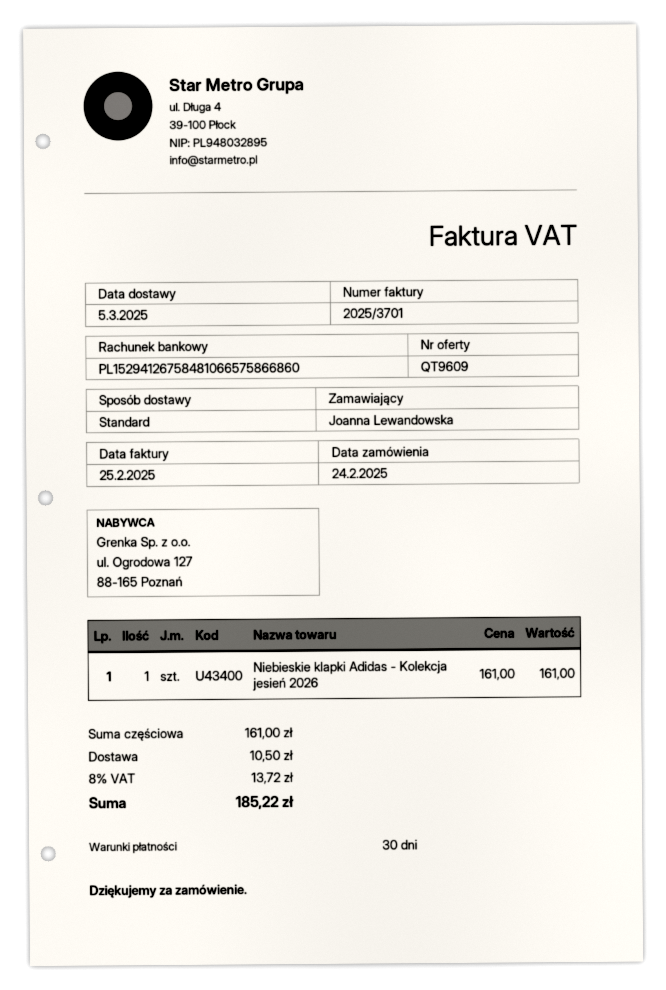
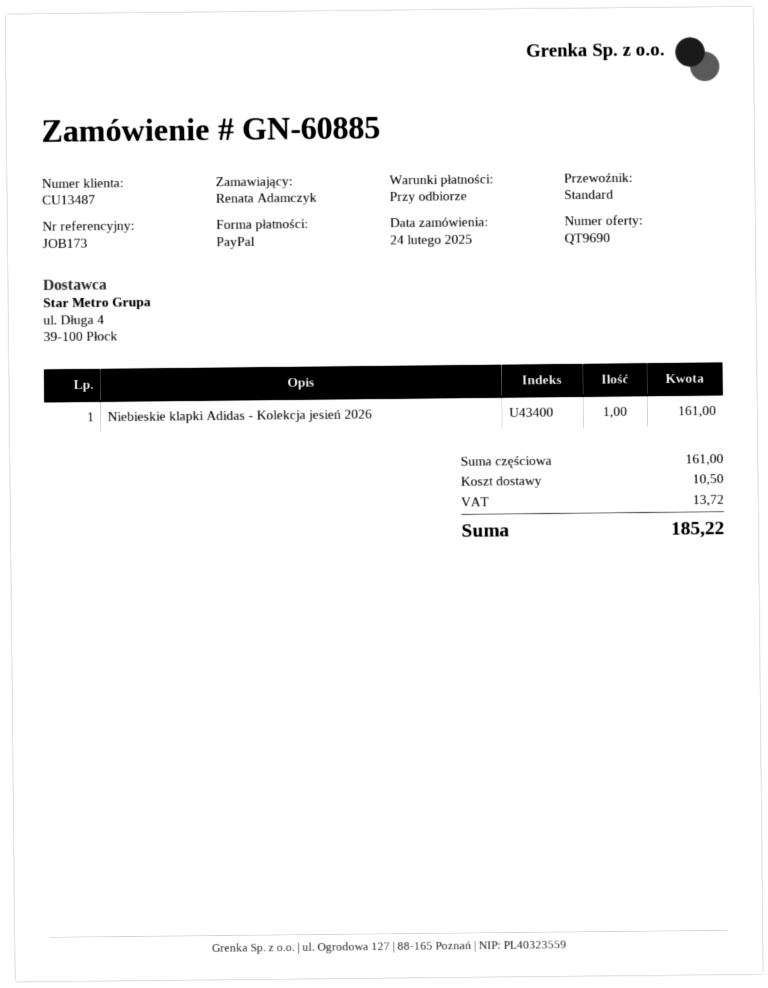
quote number: QT9609 -> QT9690
payment terms: 30 days -> on receipt
ordered by: Joanna Lewandowska -> Renata Adamczyk

